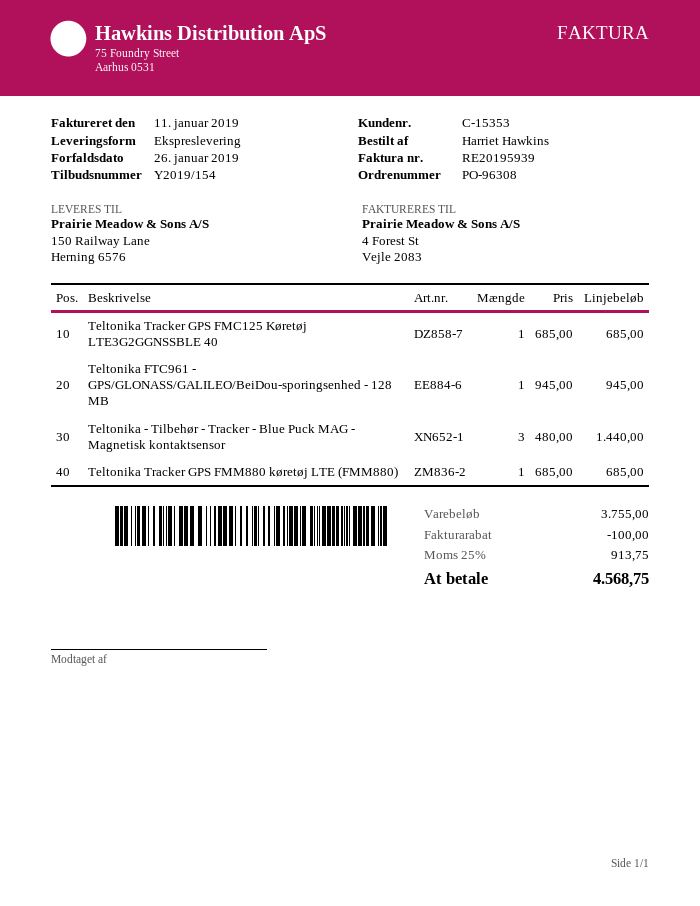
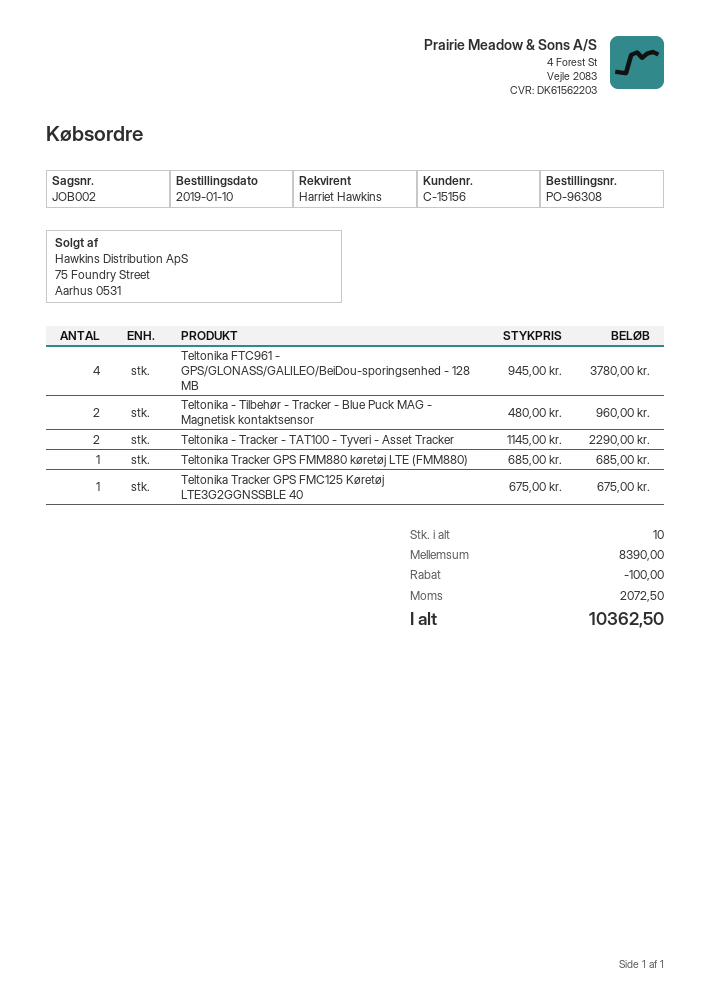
customer number: C-15353 -> C-15156
Teltonika Tracker GPS FMC125 Køretøj LTE3G2GGNSSBLE 40: 1 x 685.00 = 685.00 -> 1 x 675.00 = 675.00
Teltonika FTC961 - GPS/GLONASS/GALILEO/BeiDou-sporingsenhed - 128 MB: 1 x 945.00 = 945.00 -> 4 x 945.00 = 3780.00
Teltonika - Tilbehør - Tracker - Blue Puck MAG - Magnetisk kontaktsensor: 3 x 480.00 = 1440.00 -> 2 x 480.00 = 960.00
Teltonika - Tracker - TAT100 - Tyveri - Asset Tracker: none -> 2 x 1145.00 = 2290.00
subtotal: 3755.00 -> 8390.00
tax: 913.75 -> 2072.50
total: 4568.75 -> 10362.50

